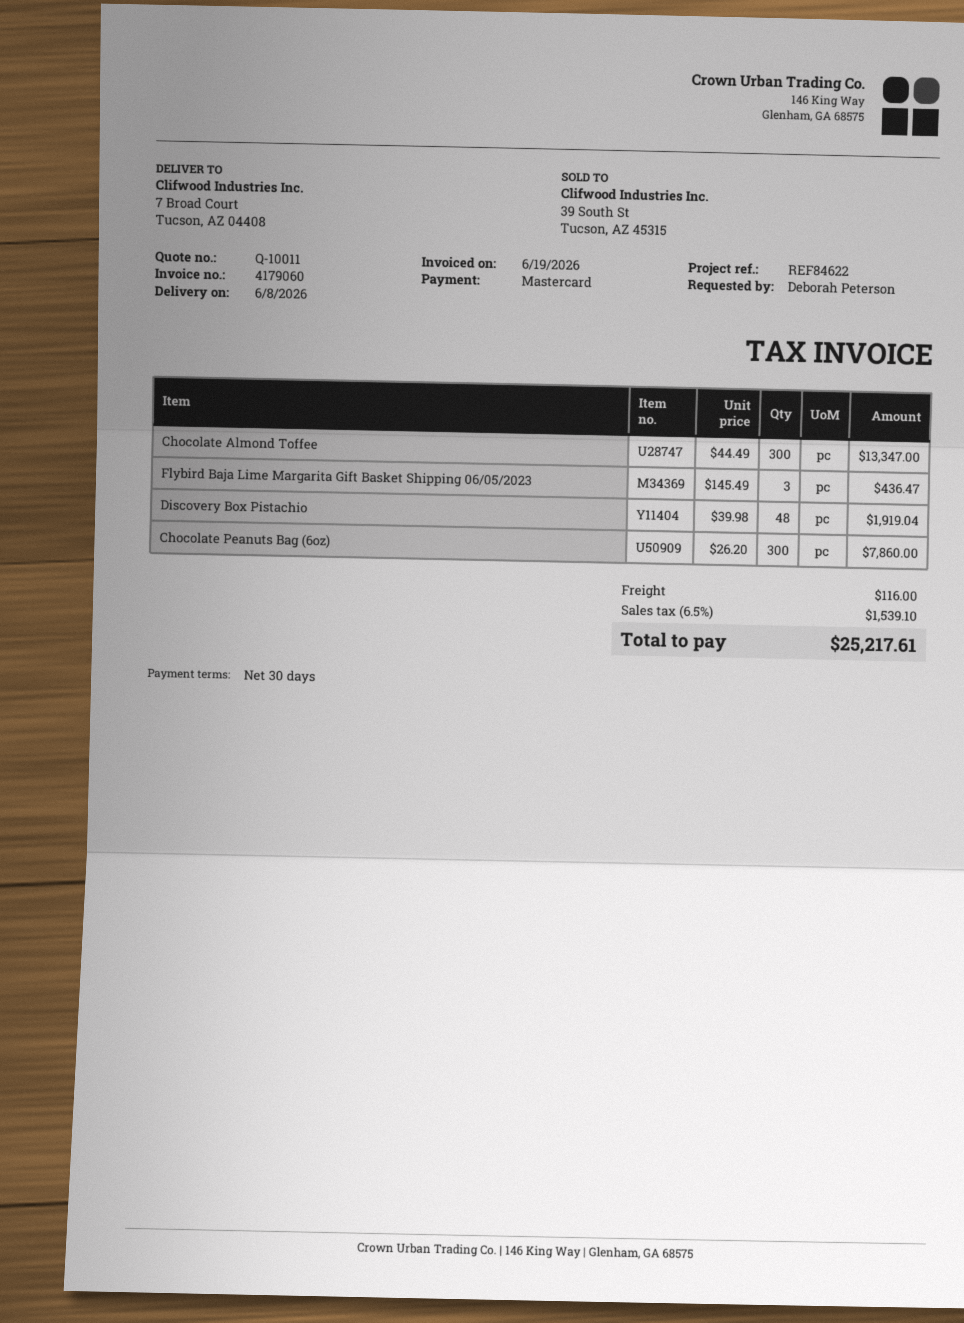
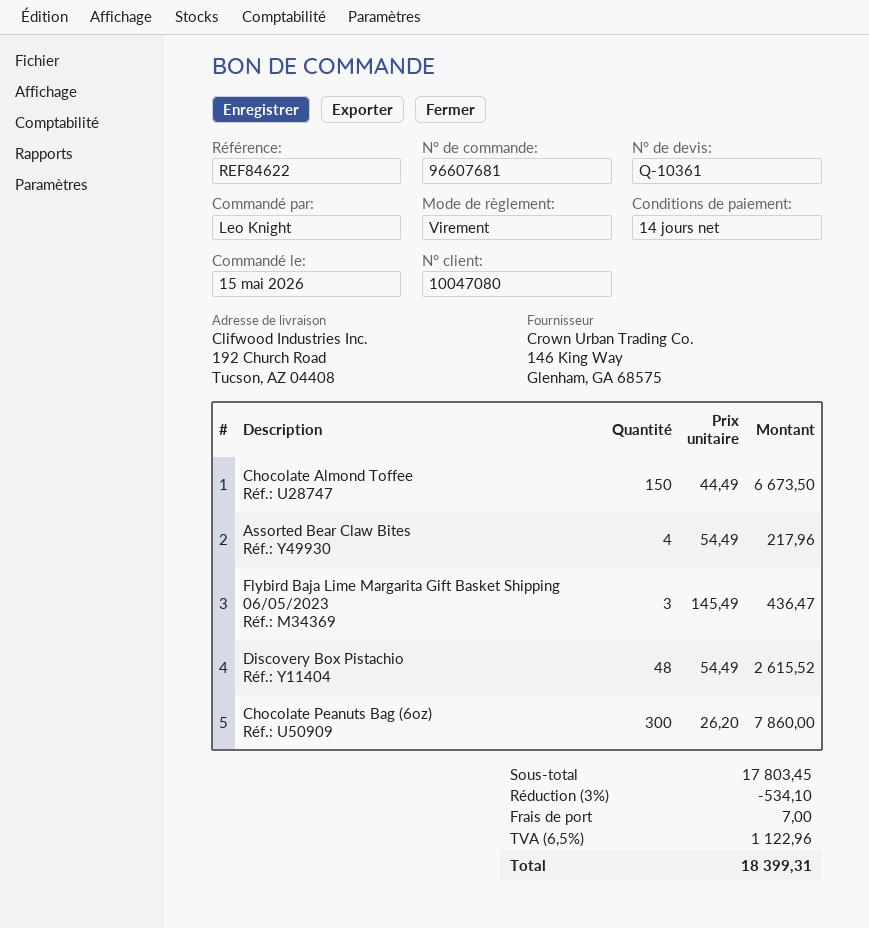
quote number: Q-10011 -> Q-10361
payment terms: 30 days -> 14 days
ordered by: Deborah Peterson -> Leo Knight
payment method: Mastercard -> bank transfer
ship to: 7 Broad Court, Tucson, AZ 04408 -> 192 Church Road, Tucson, AZ 04408
Chocolate Almond Toffee: 300 x 44.49 = 13347.00 -> 150 x 44.49 = 6673.50
Discovery Box Pistachio: 48 x 39.98 = 1919.04 -> 48 x 54.49 = 2615.52
Assorted Bear Claw Bites: none -> 4 x 54.49 = 217.96
discount: none -> 3% = 534.10
shipping: 116.00 -> 7.00
tax: 6.5% = 1539.10 -> 6.5% = 1122.96
total: 25217.61 -> 18399.31

